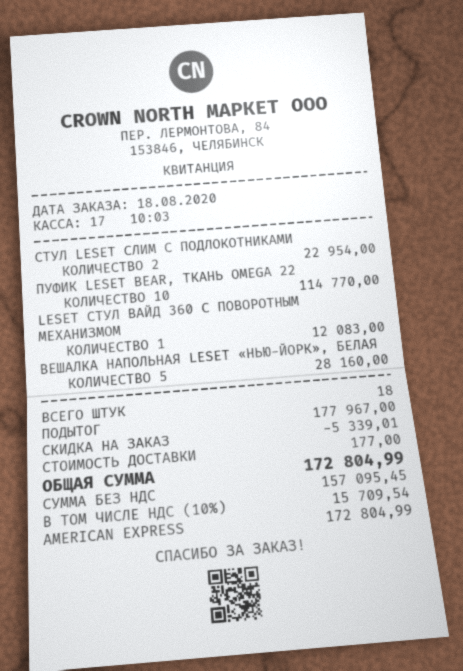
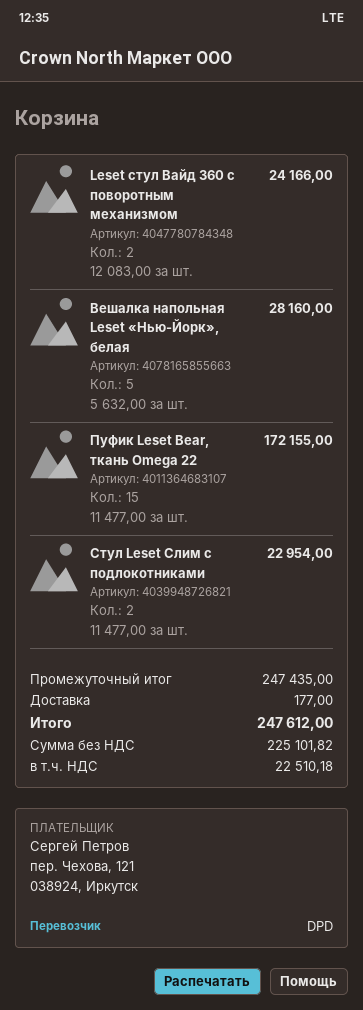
ПУФИК LESET BEAR, ТКАНЬ OMEGA 22: 10 for 114770.00 -> 15 for 172155.00
LESET СТУЛ ВАЙД 360 С ПОВОРОТНЫМ МЕХАНИЗМОМ: 1 for 12083.00 -> 2 for 24166.00
subtotal: 177967.00 -> 247435.00
discount: 5339.01 -> none
net: 157095.45 -> 225101.82
tax: 15709.54 -> 22510.18
total: 172804.99 -> 247612.00

